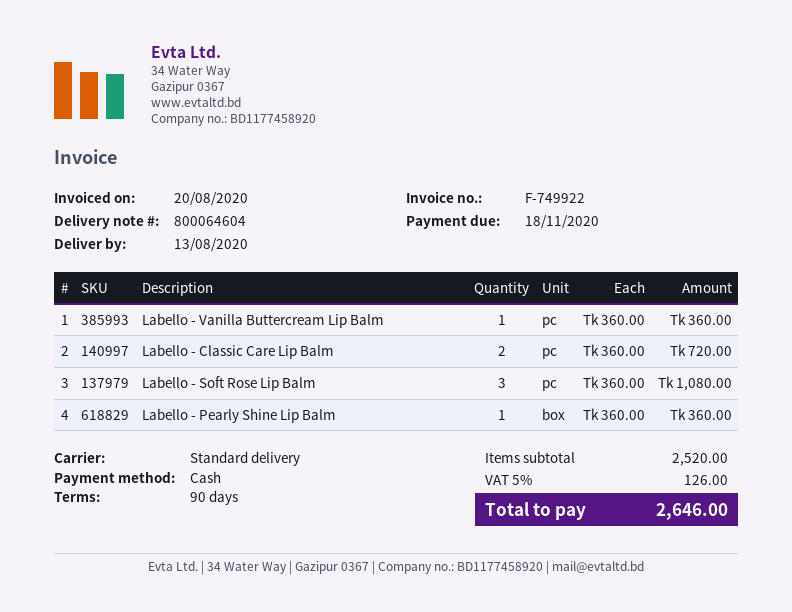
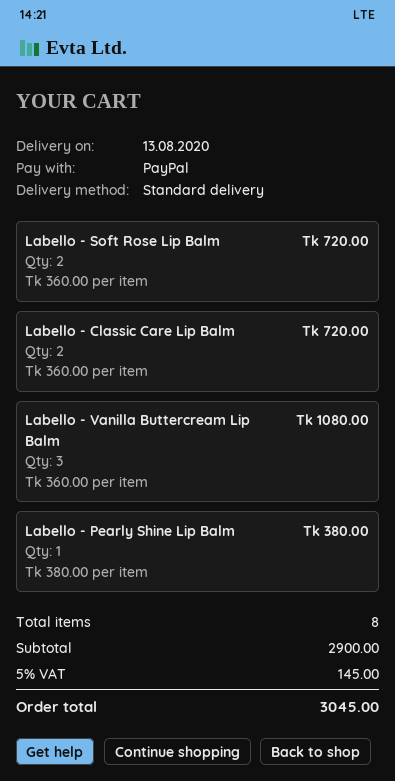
payment method: cash -> PayPal
Labello - Vanilla Buttercream Lip Balm: 1 x 360.00 = 360.00 -> 3 x 360.00 = 1080.00
Labello - Soft Rose Lip Balm: 3 x 360.00 = 1080.00 -> 2 x 360.00 = 720.00
Labello - Pearly Shine Lip Balm: 1 x 360.00 = 360.00 -> 1 x 380.00 = 380.00
subtotal: 2520.00 -> 2900.00
tax: 5% = 126.00 -> 5% = 145.00
total: 2646.00 -> 3045.00

